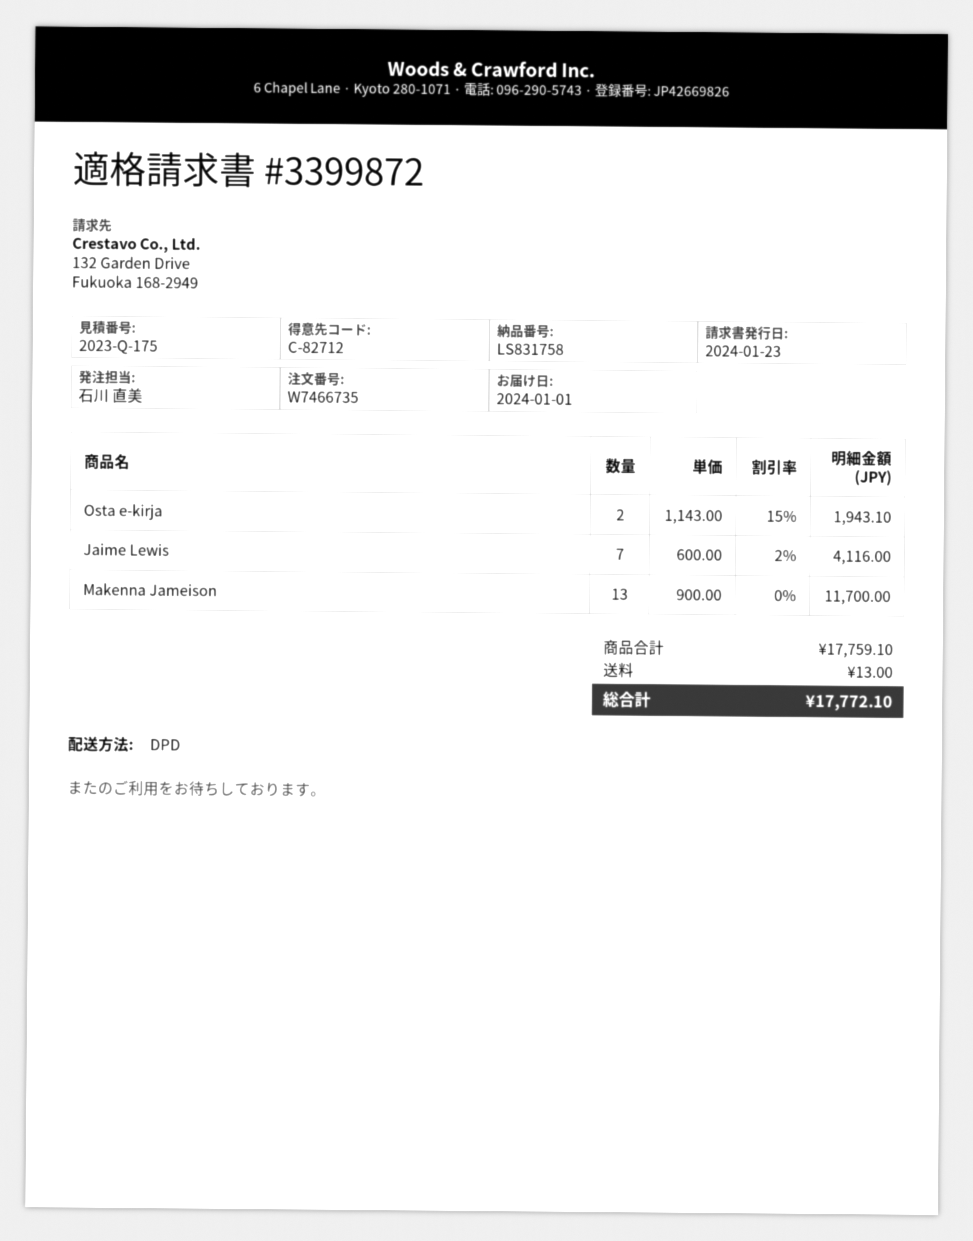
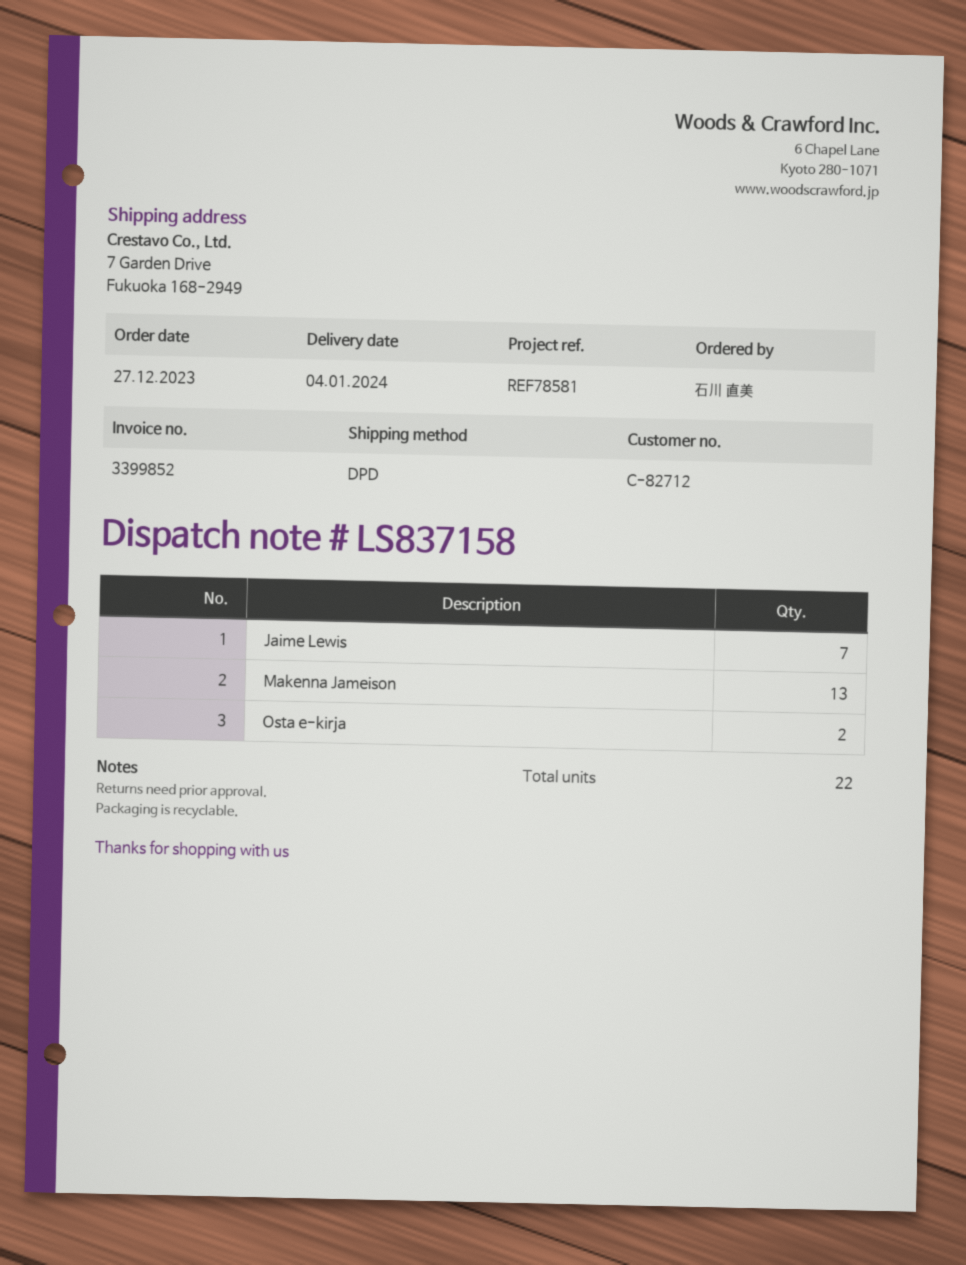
delivery note number: LS831758 -> LS837158
delivery date: 2024-01-01 -> 2024-01-04
invoice number: 3399872 -> 3399852

